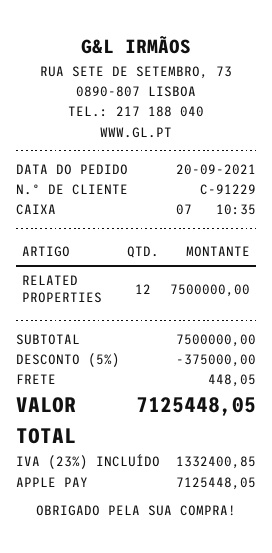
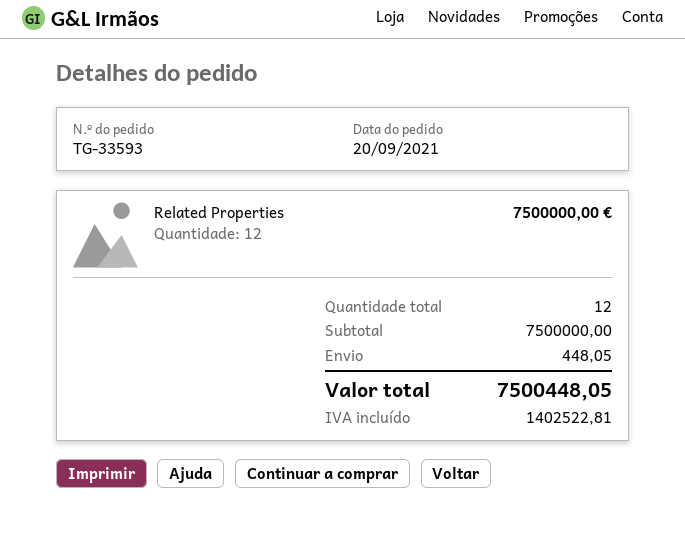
discount: 5% = 375000.00 -> none
tax: 1332400.85 -> 1402522.81
total: 7125448.05 -> 7500448.05

